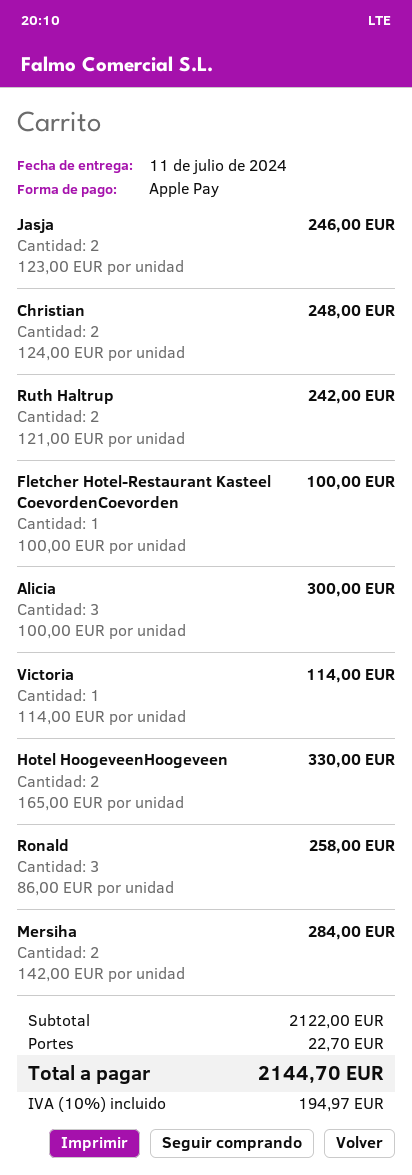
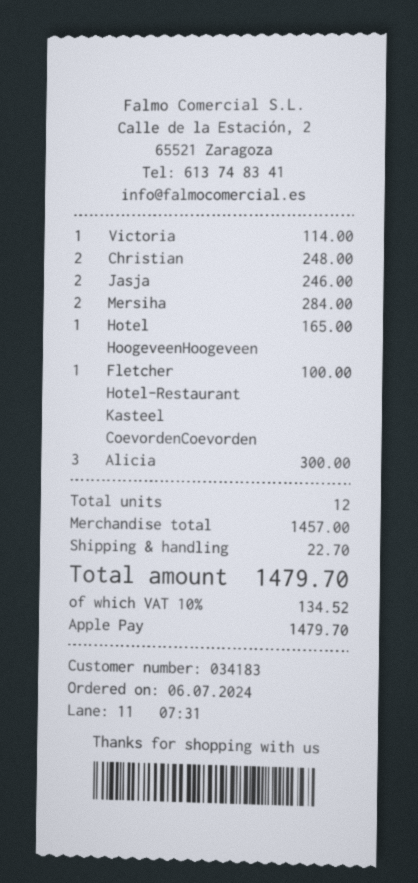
Ruth Haltrup: 2 for 242.00 -> none
Hotel HoogeveenHoogeveen: 2 for 330.00 -> 1 for 165.00
Ronald: 3 for 258.00 -> none
subtotal: 2122.00 -> 1457.00
tax: 10% = 194.97 -> 10% = 134.52
total: 2144.70 -> 1479.70

